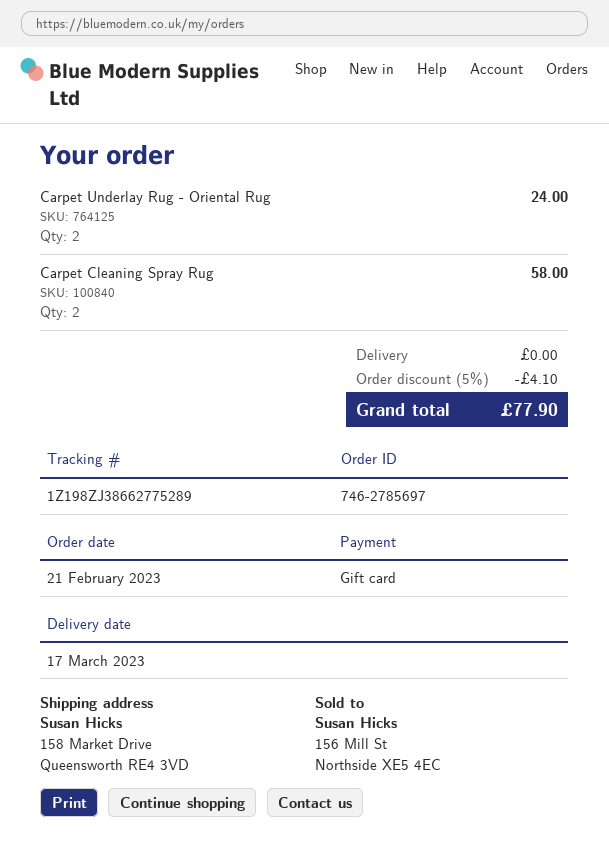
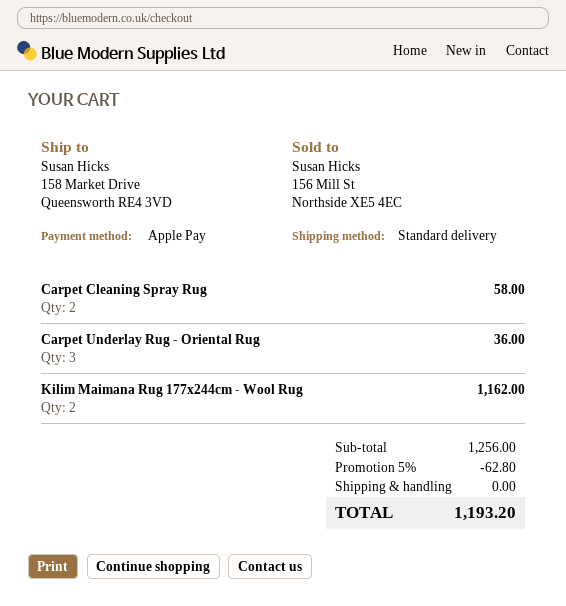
payment method: gift card -> Apple Pay
Carpet Underlay Rug - Oriental Rug: 2 for 24.00 -> 3 for 36.00
Kilim Maimana Rug 177x244cm - Wool Rug: none -> 2 for 1162.00
discount: 5% = 4.10 -> 5% = 62.80
total: 77.90 -> 1193.20

